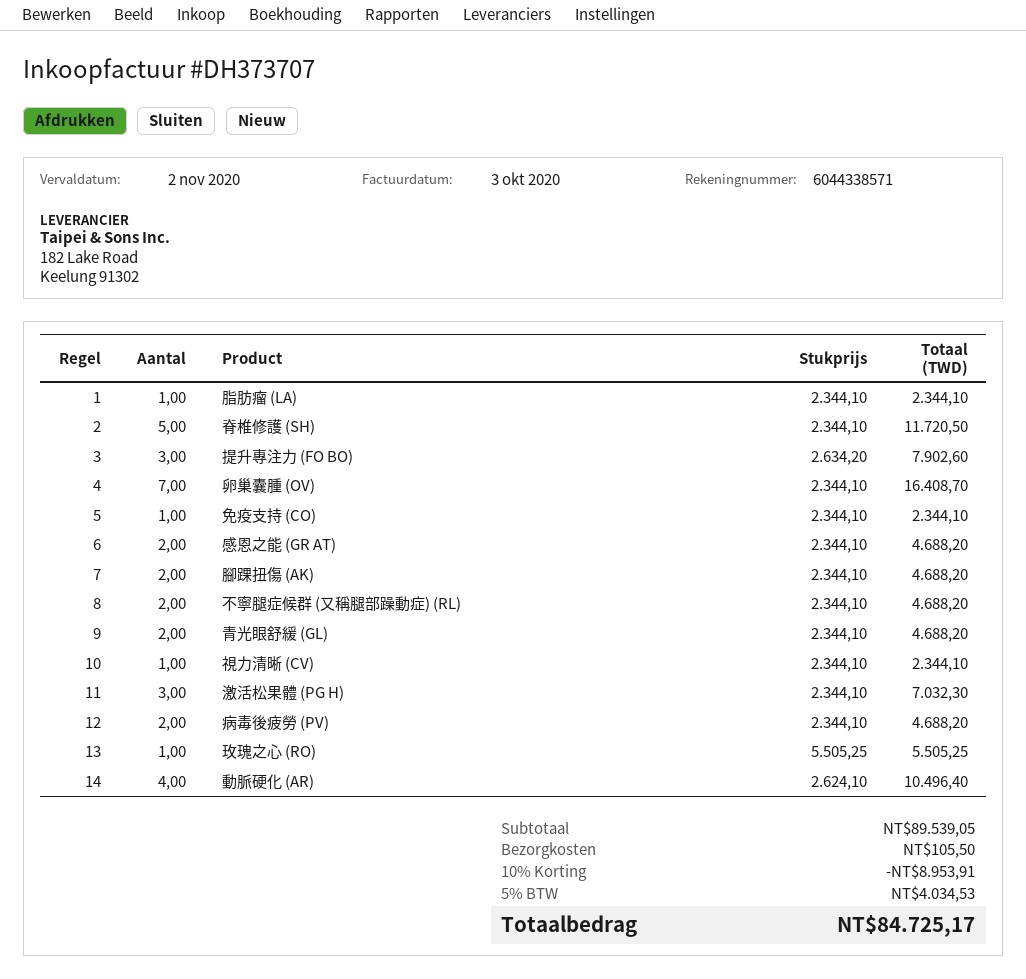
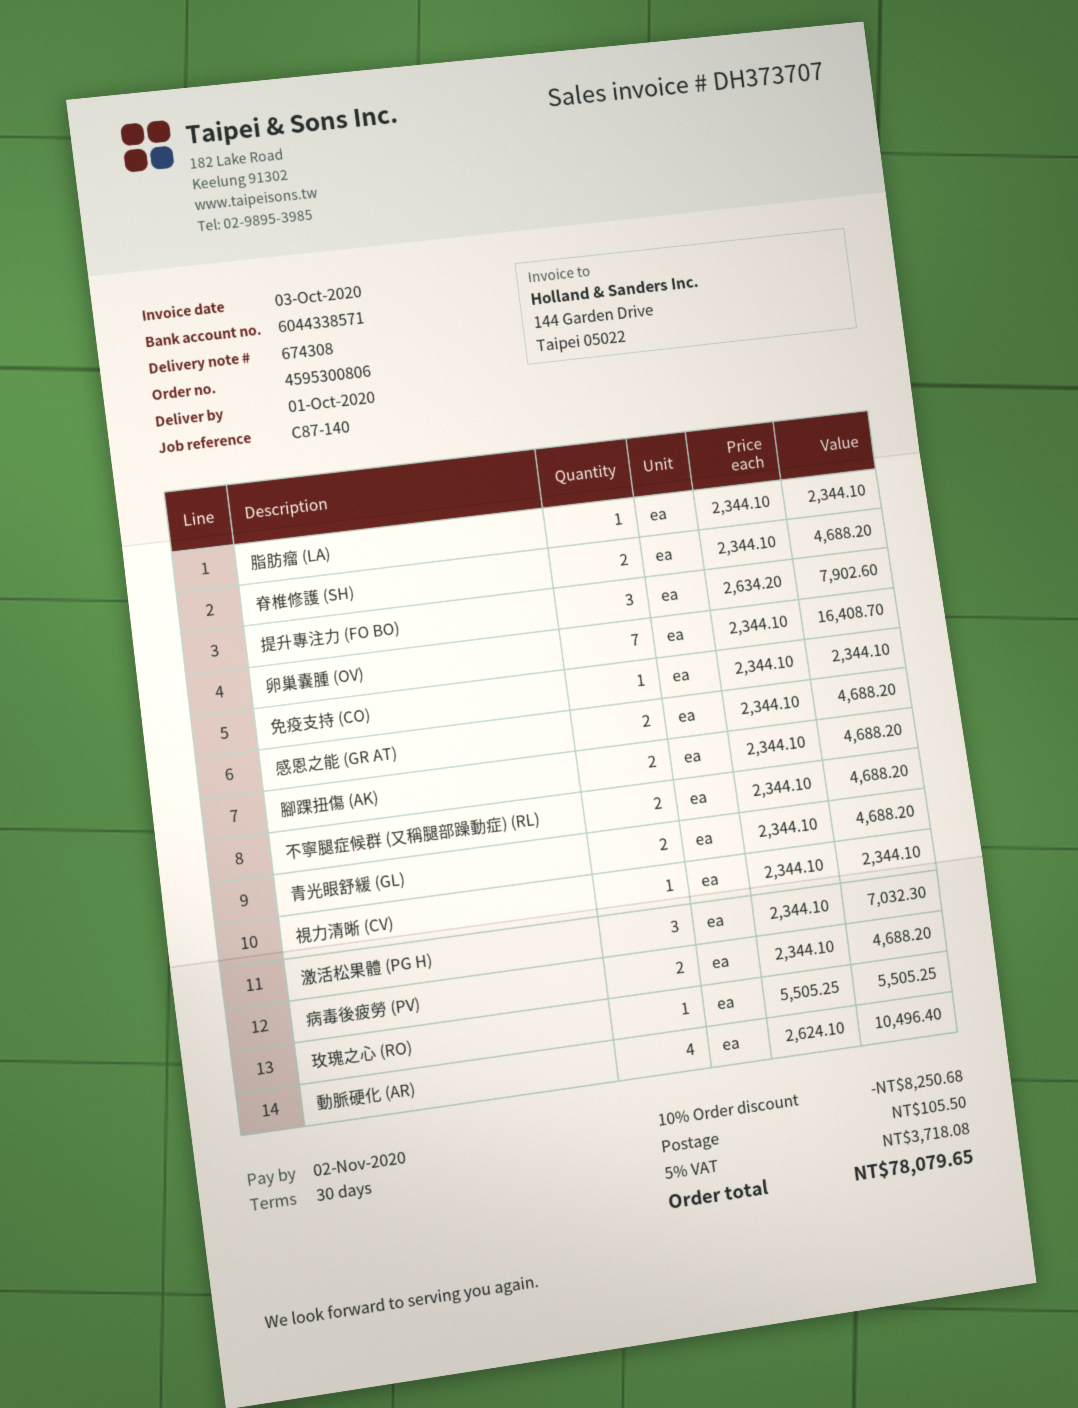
脊椎修護 (SH): 5 x 2344.10 = 11720.50 -> 2 x 2344.10 = 4688.20
discount: 10% = 8953.91 -> 10% = 8250.68
tax: 5% = 4034.53 -> 5% = 3718.08
total: 84725.17 -> 78079.65

